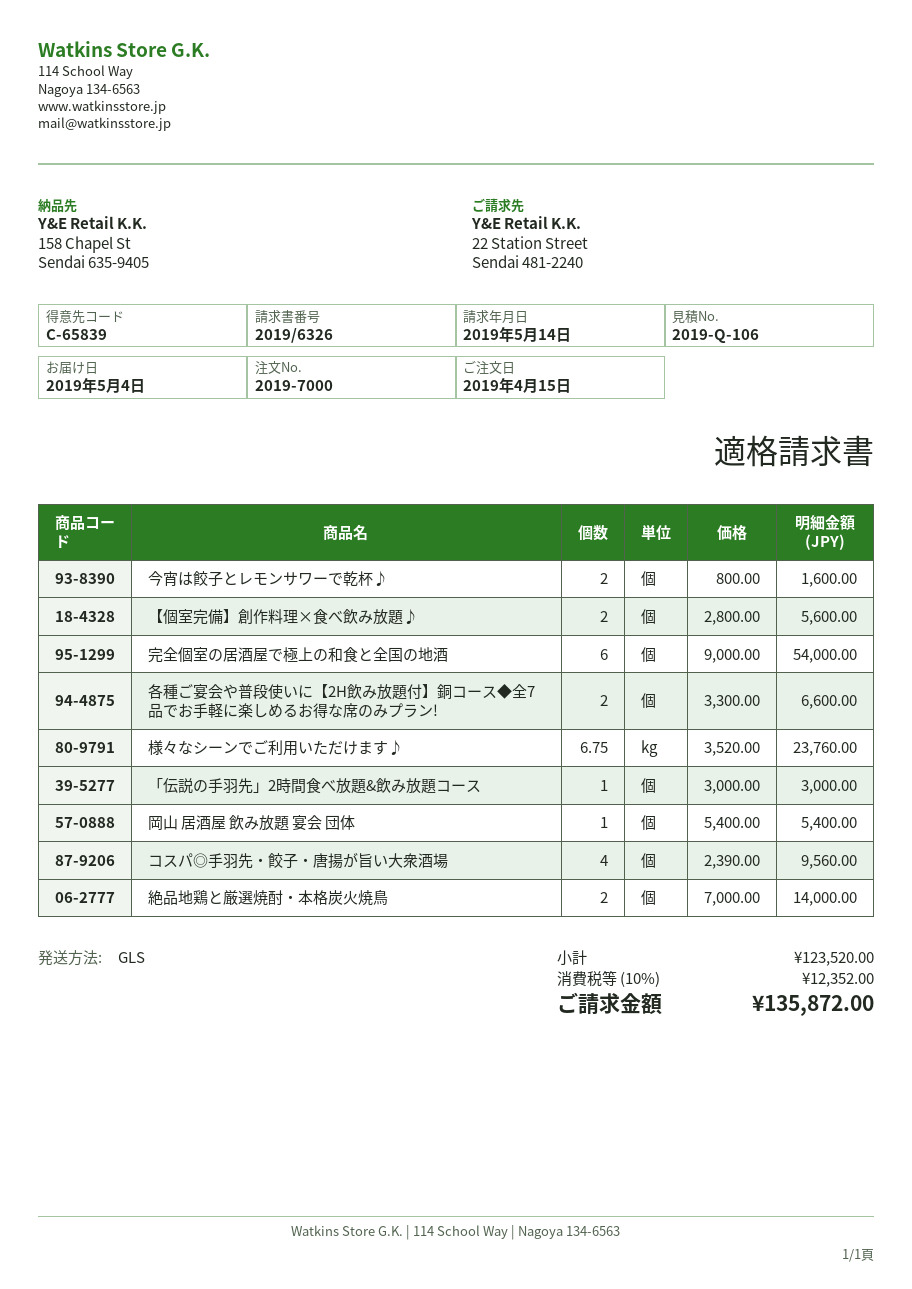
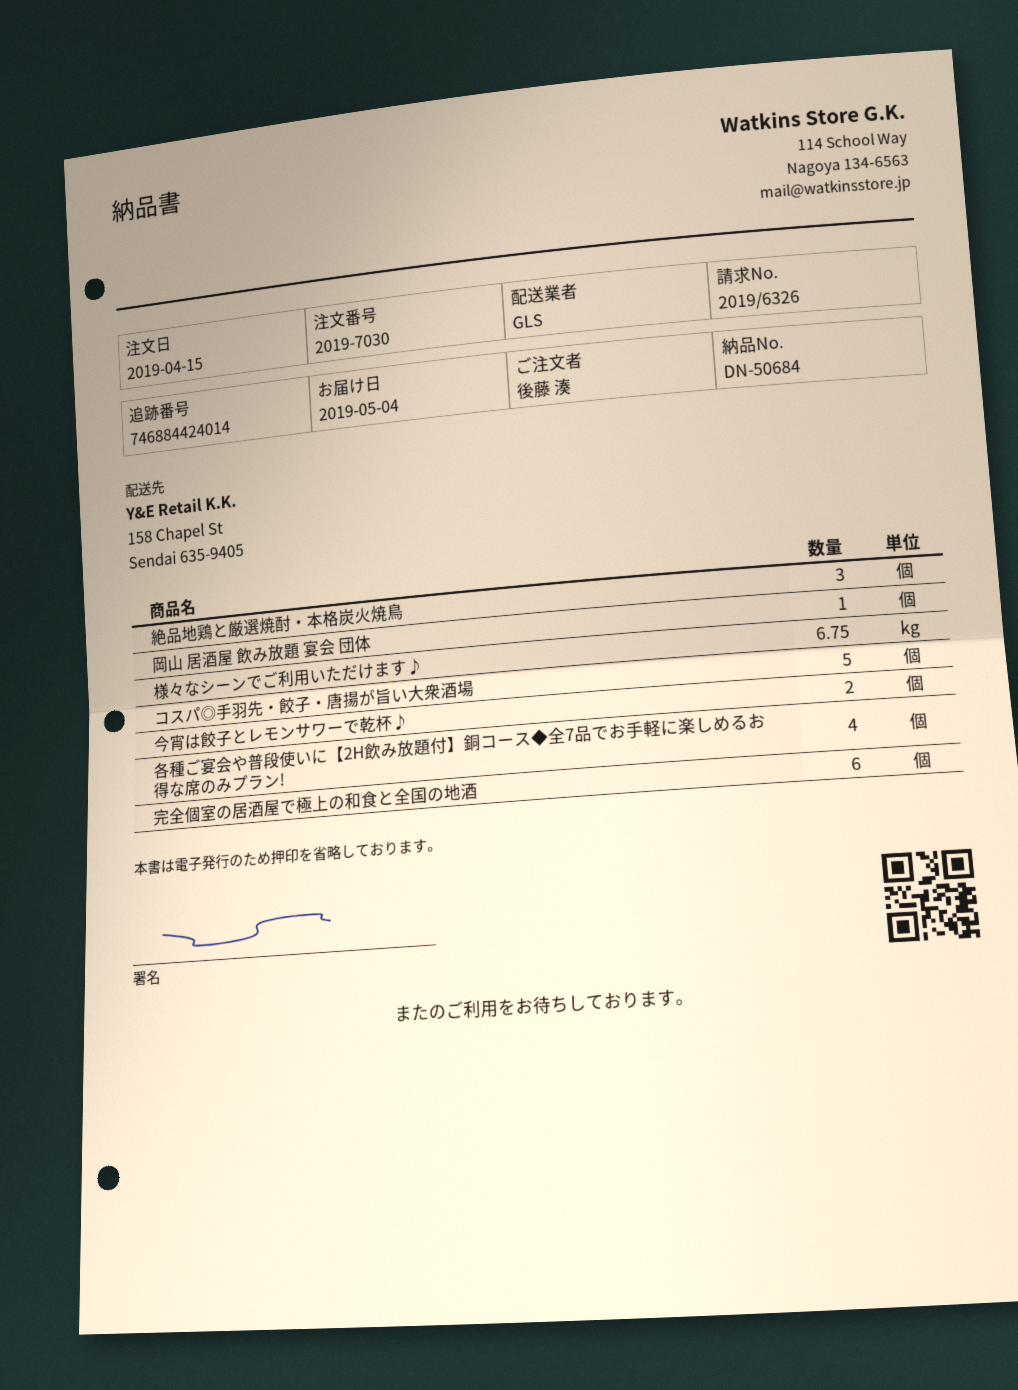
order number: 2019-7000 -> 2019-7030
【個室完備】創作料理×食べ飲み放題♪: 2 -> none
各種ご宴会や普段使いに【2H飲み放題付】銅コース◆全7品でお手軽に楽しめるお得な席のみプラン!: 2 -> 4
「伝説の手羽先」2時間食べ放題&飲み放題コース: 1 -> none
コスパ◎手羽先・餃子・唐揚が旨い大衆酒場: 4 -> 5
絶品地鶏と厳選焼酎・本格炭火焼鳥: 2 -> 3

